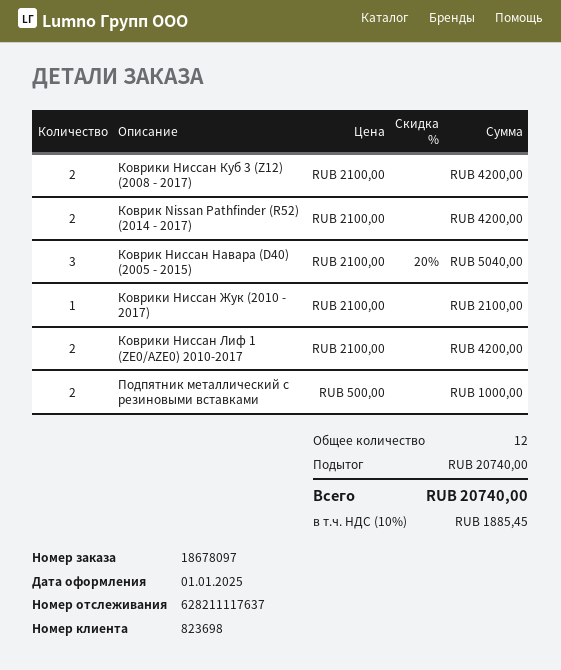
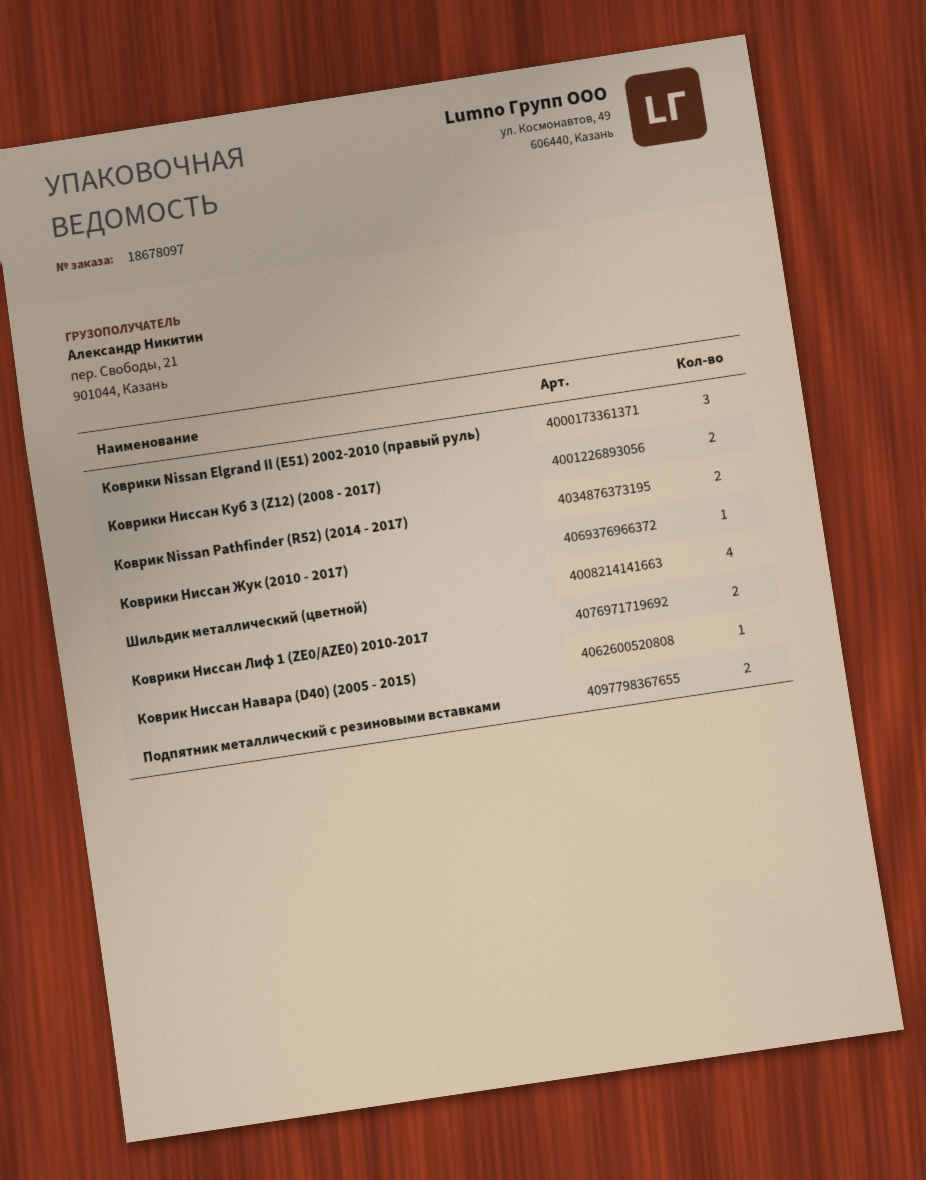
Коврик Ниссан Навара (D40) (2005 - 2015): 3 -> 1
Коврики Nissan Elgrand II (E51) 2002-2010 (правый руль): none -> 3
Шильдик металлический (цветной): none -> 4

